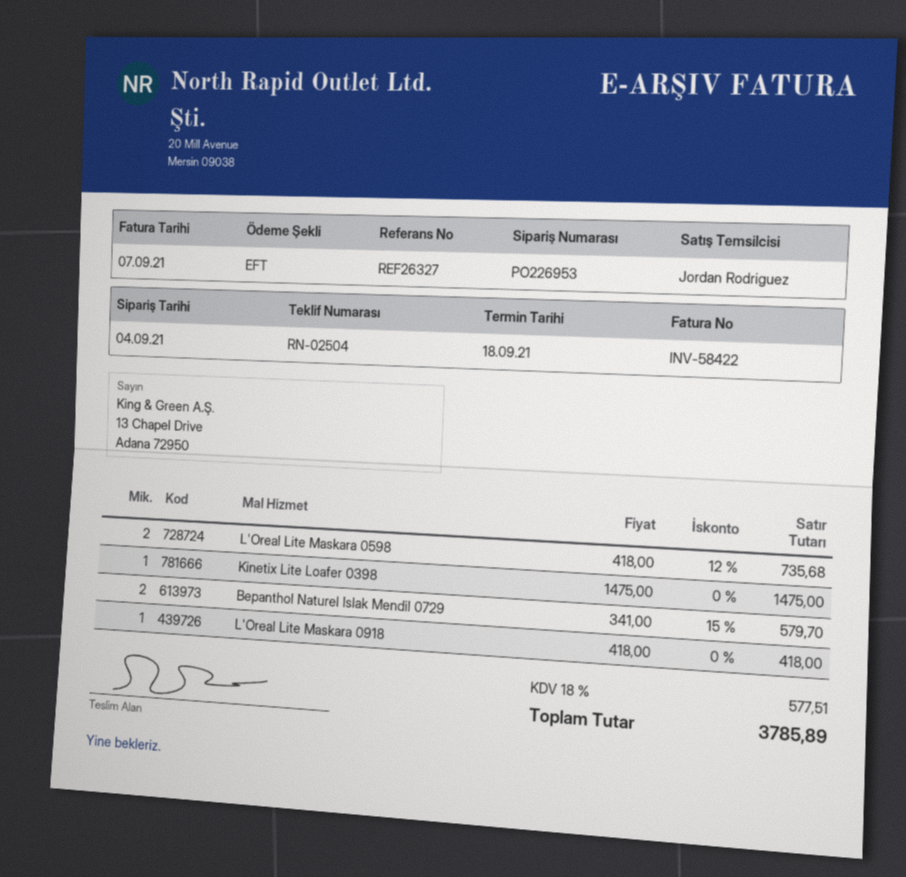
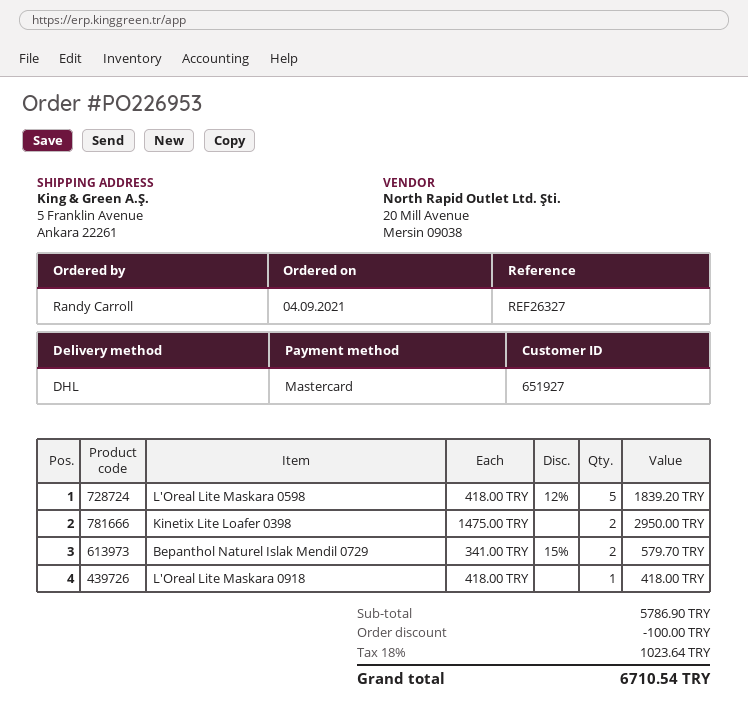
payment method: bank transfer -> Mastercard
L'Oreal Lite Maskara 0598: 2 x 418.00 - 12% = 735.68 -> 5 x 418.00 - 12% = 1839.20
Kinetix Lite Loafer 0398: 1 x 1475.00 = 1475.00 -> 2 x 1475.00 = 2950.00
discount: none -> 100.00
tax: 18% = 577.51 -> 18% = 1023.64
total: 3785.89 -> 6710.54

